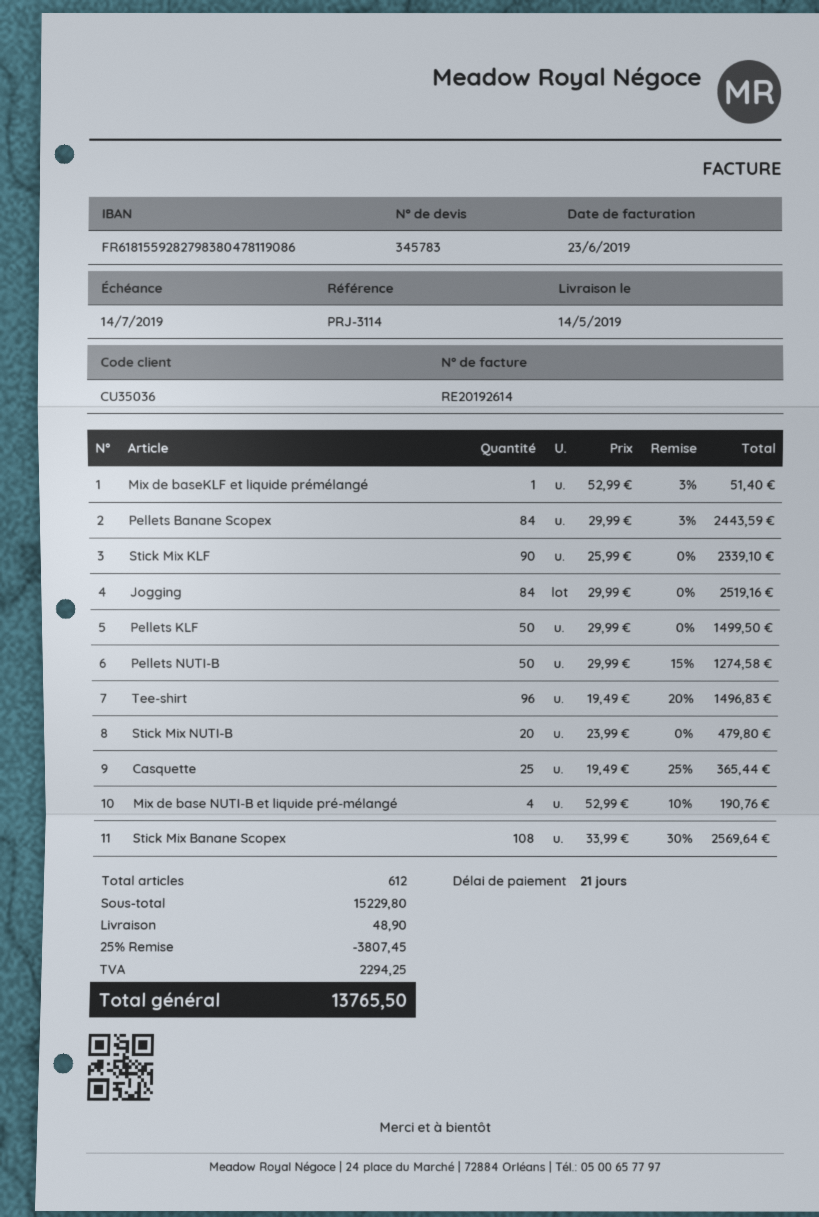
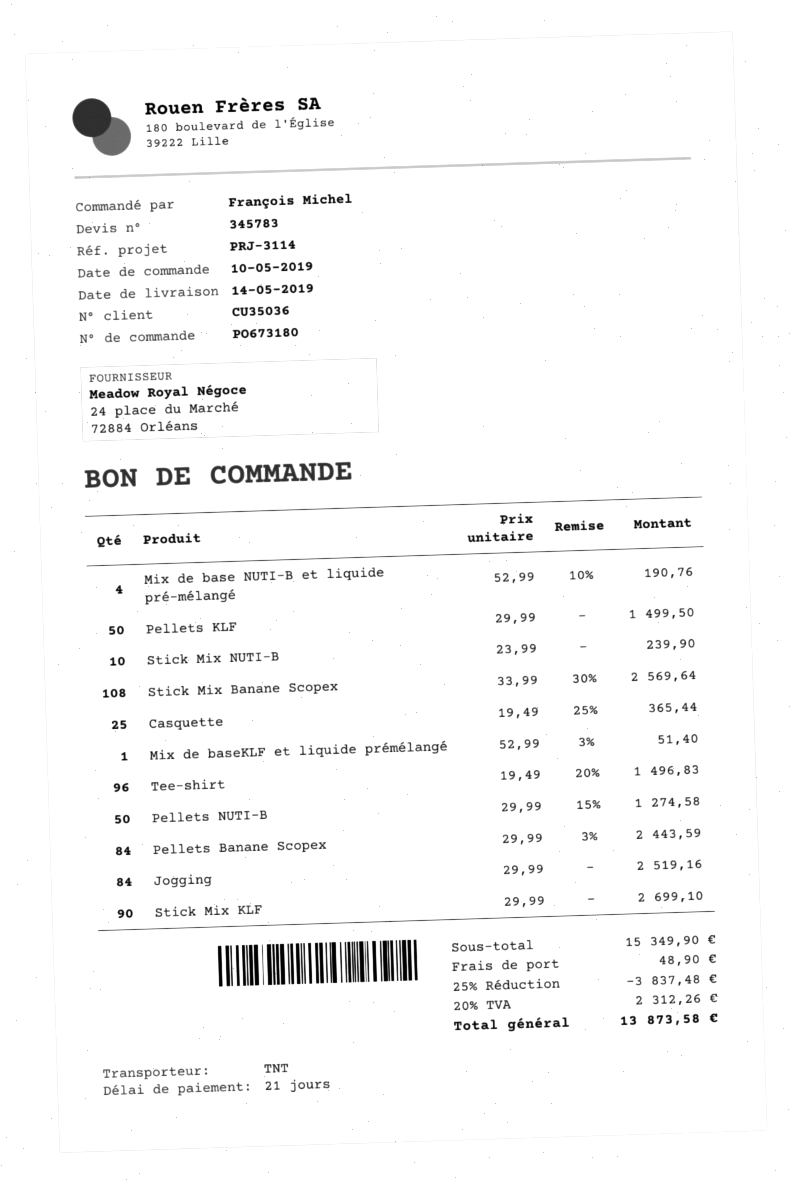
Stick Mix KLF: 90 x 25.99 = 2339.10 -> 90 x 29.99 = 2699.10
Stick Mix NUTI-B: 20 x 23.99 = 479.80 -> 10 x 23.99 = 239.90
subtotal: 15229.80 -> 15349.90
discount: 25% = 3807.45 -> 25% = 3837.48
tax: 2294.25 -> 2312.26
total: 13765.50 -> 13873.58

